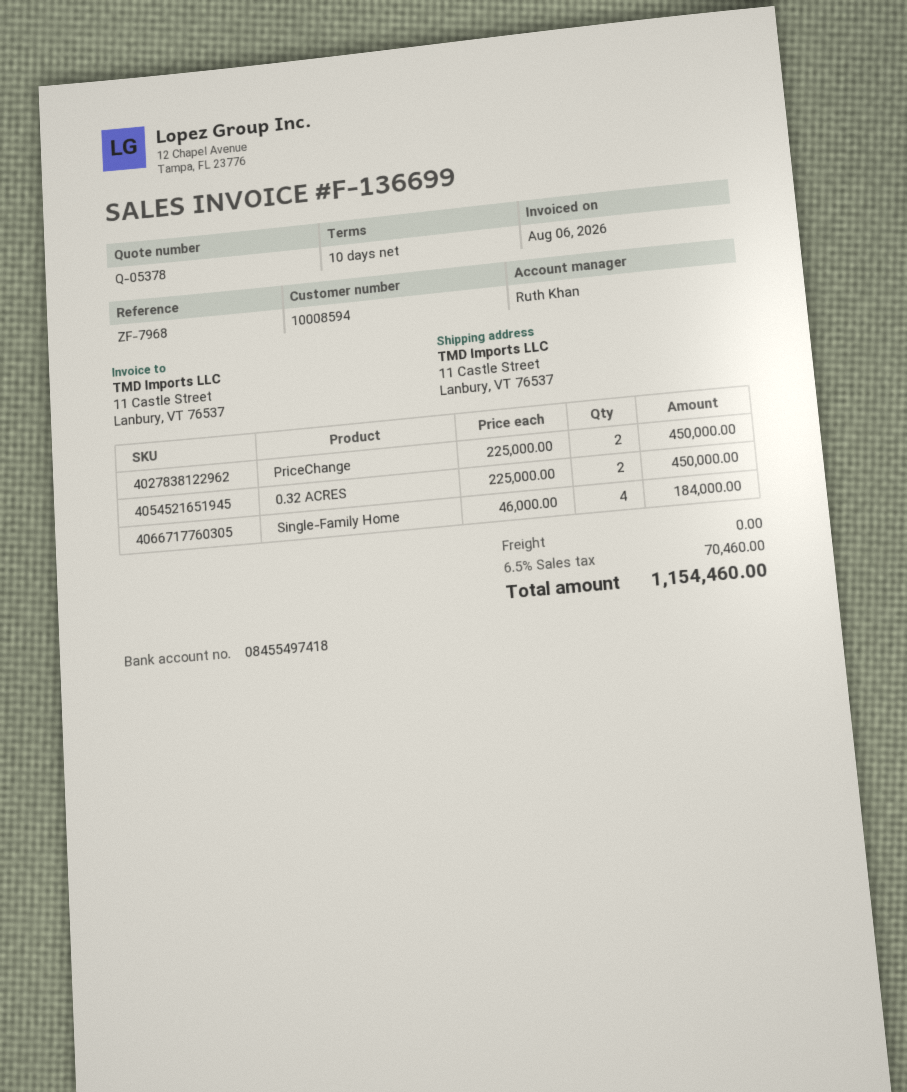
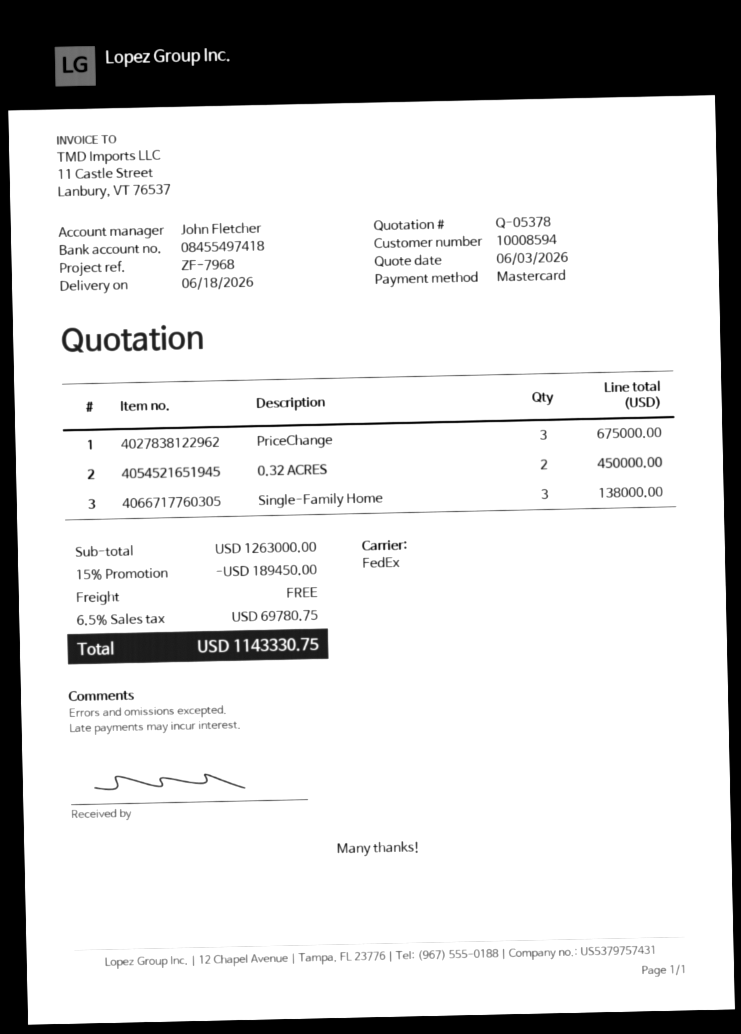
sales rep: Ruth Khan -> John Fletcher
PriceChange: 2 for 450000.00 -> 3 for 675000.00
Single-Family Home: 4 for 184000.00 -> 3 for 138000.00
discount: none -> 15% = 189450.00
tax: 6.5% = 70460.00 -> 6.5% = 69780.75
total: 1154460.00 -> 1143330.75

